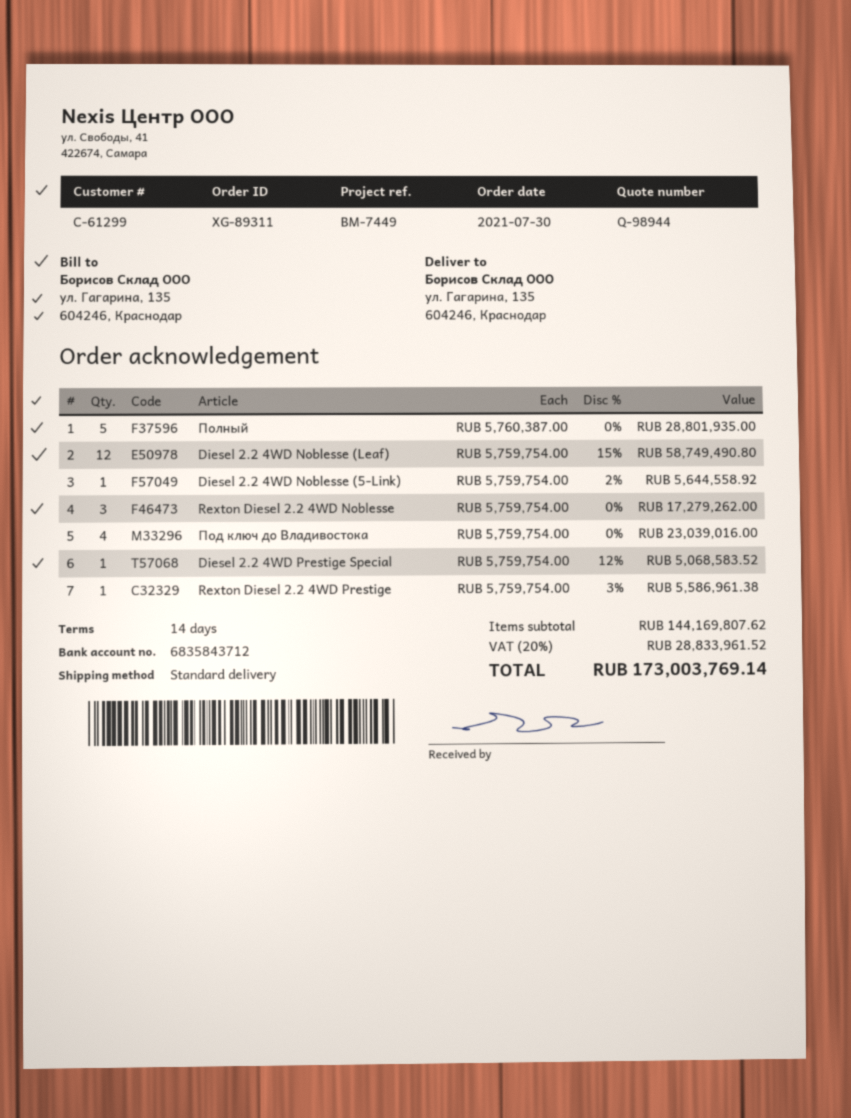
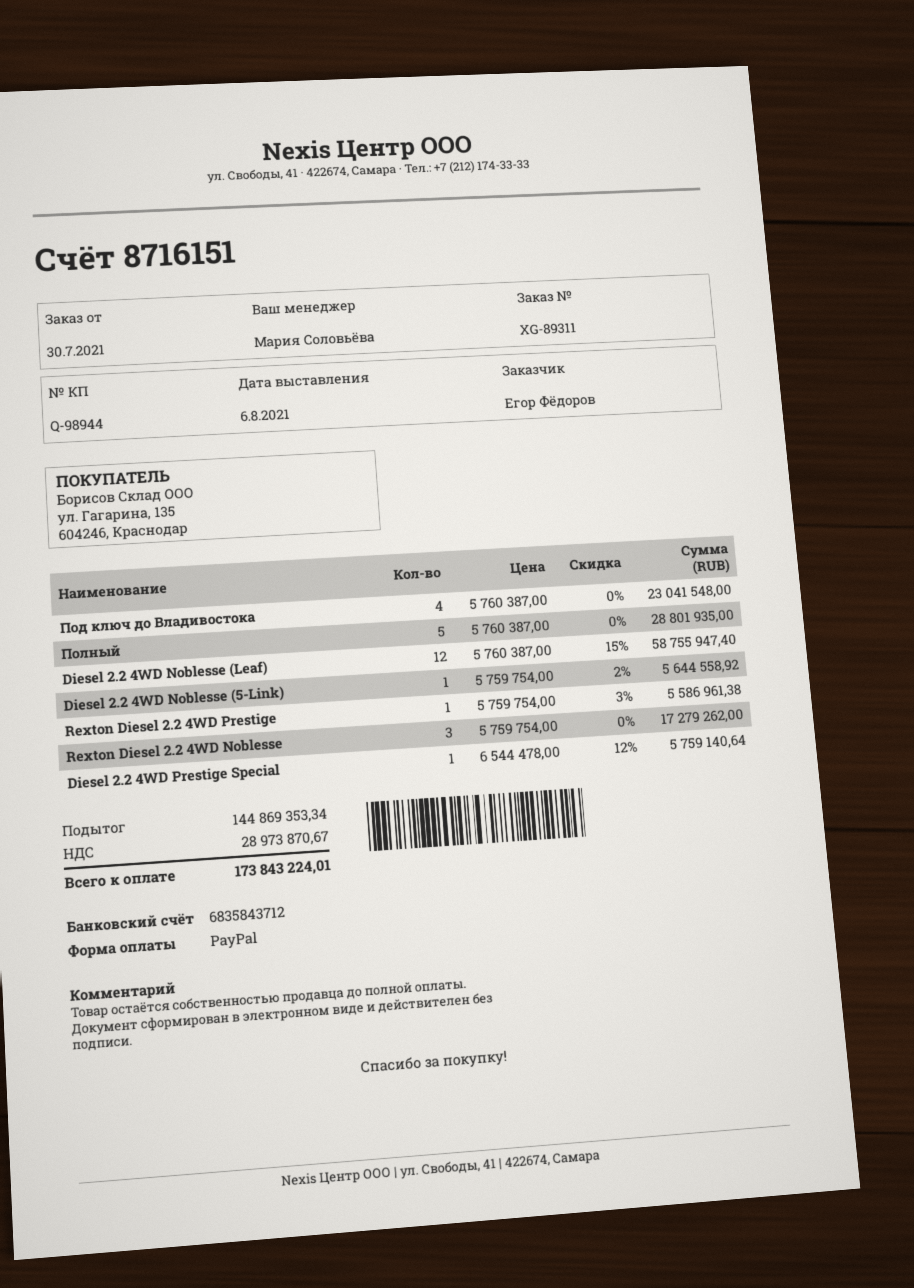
Diesel 2.2 4WD Noblesse (Leaf): 12 x 5759754.00 - 15% = 58749490.80 -> 12 x 5760387.00 - 15% = 58755947.40
Под ключ до Владивостока: 4 x 5759754.00 = 23039016.00 -> 4 x 5760387.00 = 23041548.00
Diesel 2.2 4WD Prestige Special: 1 x 5759754.00 - 12% = 5068583.52 -> 1 x 6544478.00 - 12% = 5759140.64
subtotal: 144169807.62 -> 144869353.34
tax: 28833961.52 -> 28973870.67
total: 173003769.14 -> 173843224.01

